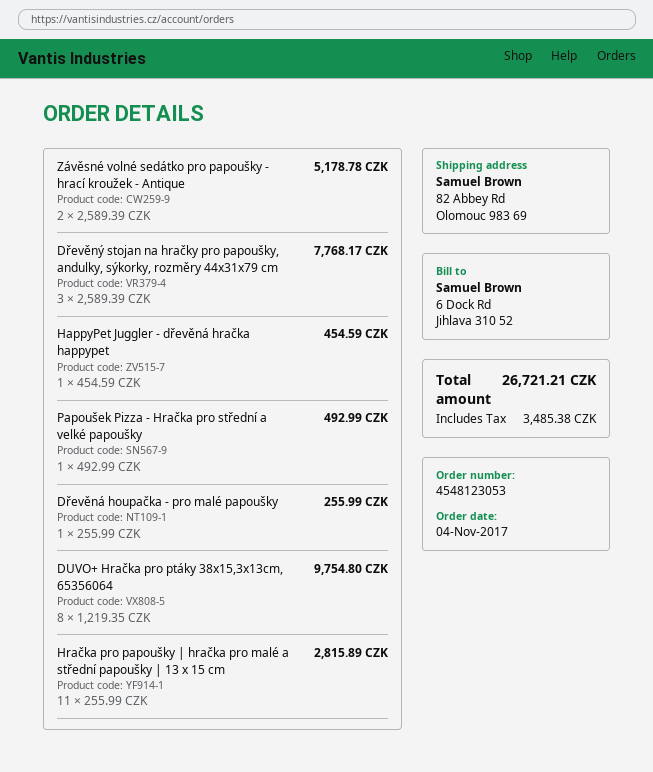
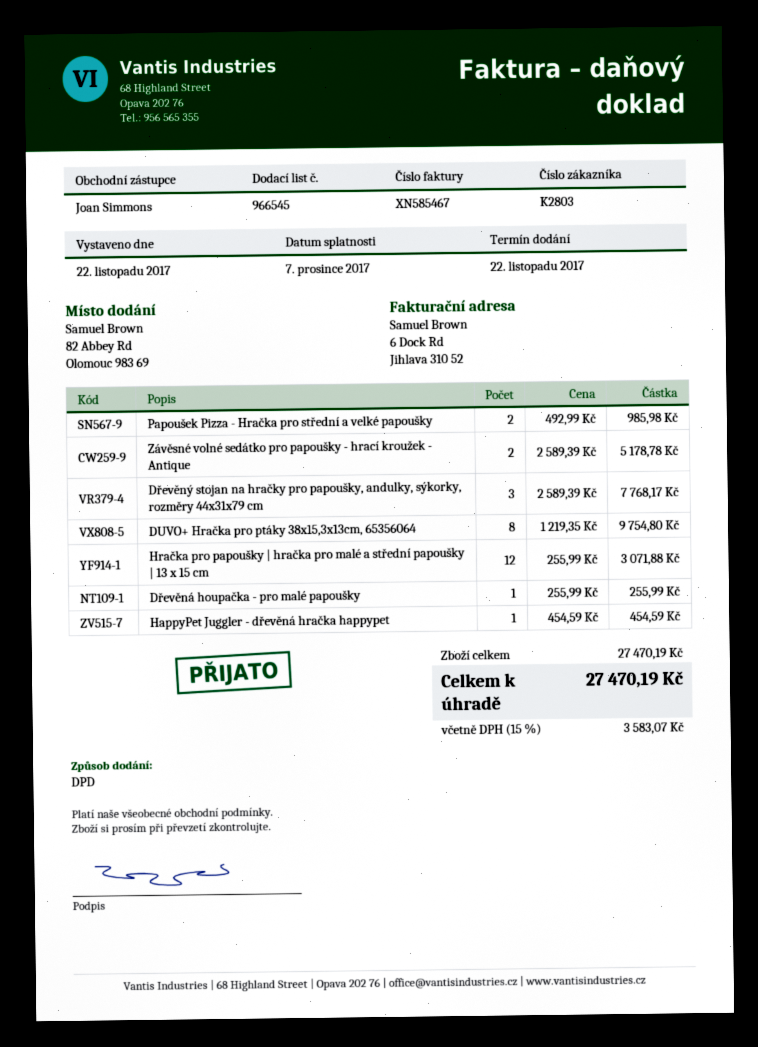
Papoušek Pizza - Hračka pro střední a velké papoušky: 1 x 492.99 = 492.99 -> 2 x 492.99 = 985.98
Hračka pro papoušky | hračka pro malé a střední papoušky | 13 x 15 cm: 11 x 255.99 = 2815.89 -> 12 x 255.99 = 3071.88
tax: 3485.38 -> 3583.07
total: 26721.21 -> 27470.19

